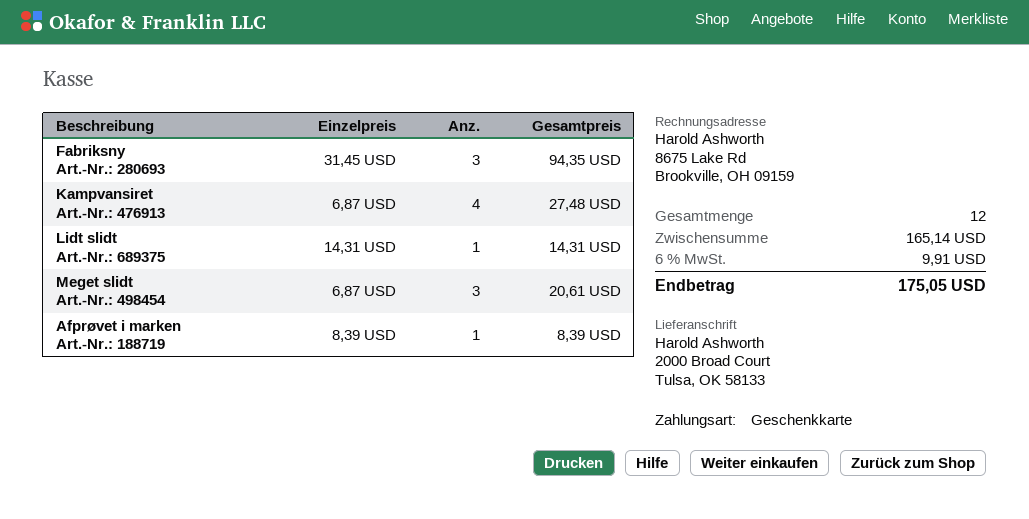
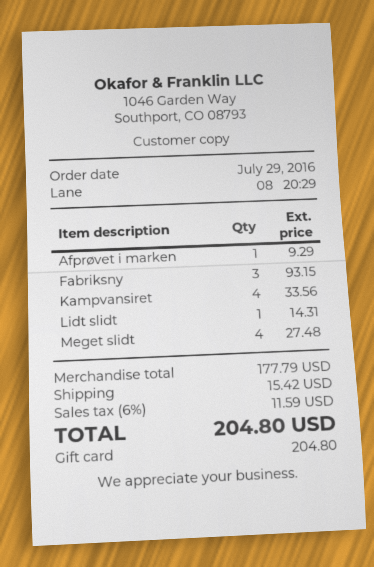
Fabriksny: 3 for 94.35 -> 3 for 93.15
Kampvansiret: 4 for 27.48 -> 4 for 33.56
Meget slidt: 3 for 20.61 -> 4 for 27.48
Afprøvet i marken: 1 for 8.39 -> 1 for 9.29
subtotal: 165.14 -> 177.79
shipping: none -> 15.42
tax: 6% = 9.91 -> 6% = 11.59
total: 175.05 -> 204.80

